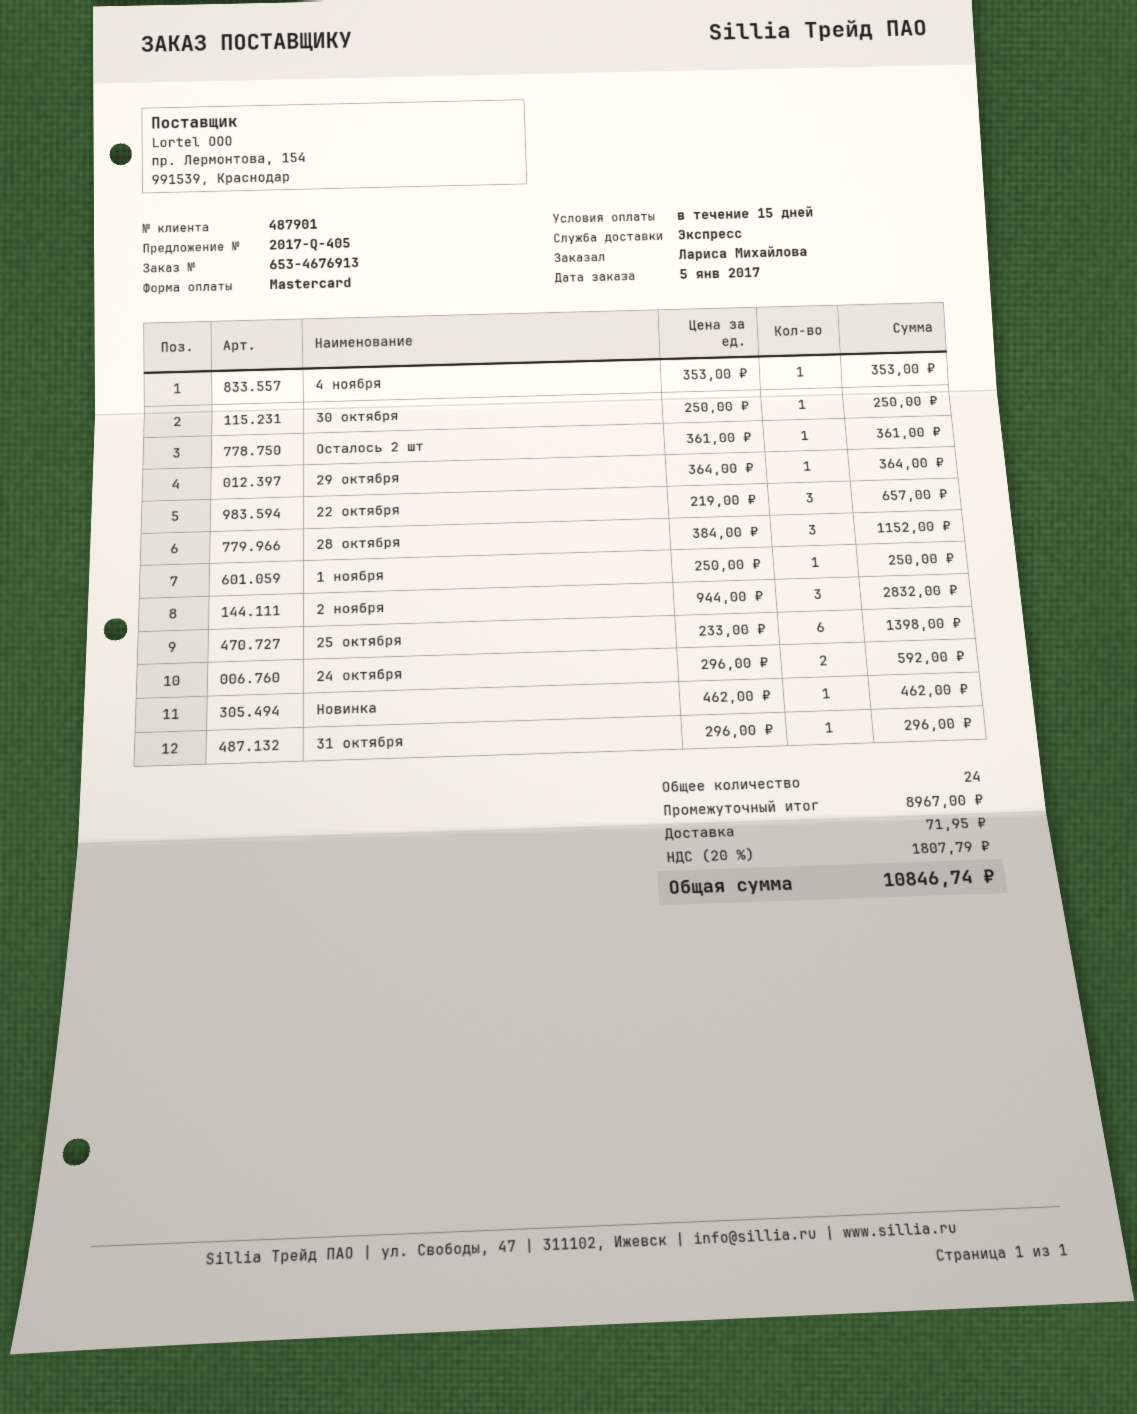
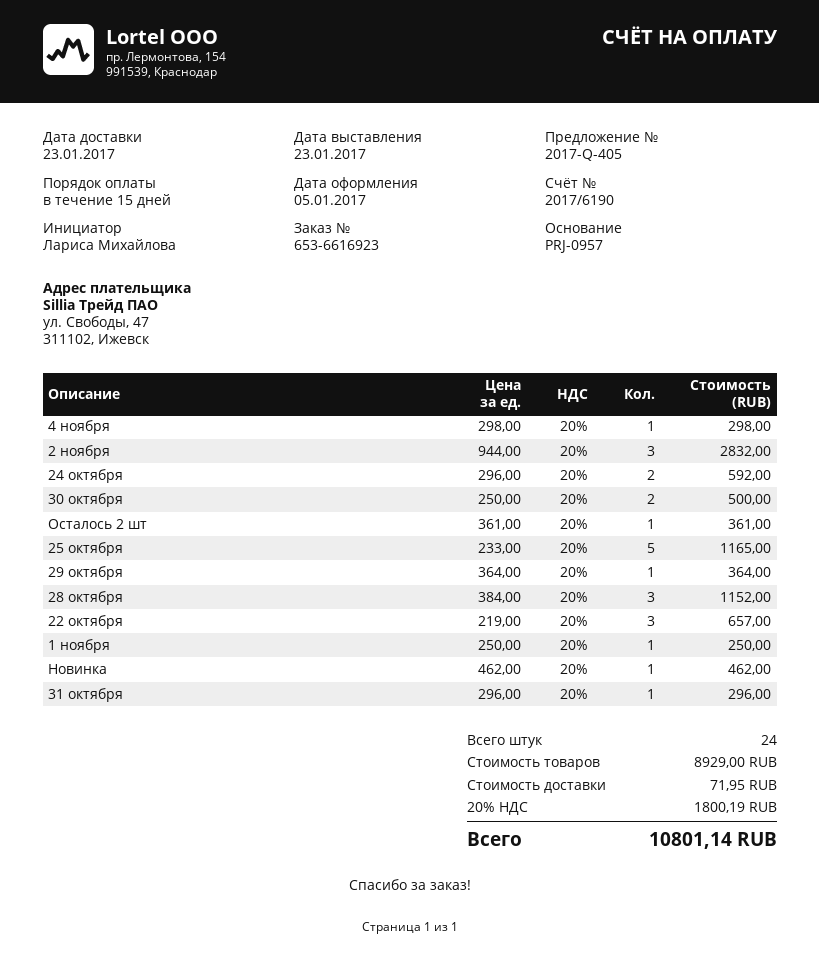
order number: 653-4676913 -> 653-6616923
4 ноября: 1 x 353.00 = 353.00 -> 1 x 298.00 = 298.00
30 октября: 1 x 250.00 = 250.00 -> 2 x 250.00 = 500.00
25 октября: 6 x 233.00 = 1398.00 -> 5 x 233.00 = 1165.00
subtotal: 8967.00 -> 8929.00
tax: 20% = 1807.79 -> 20% = 1800.19
total: 10846.74 -> 10801.14

